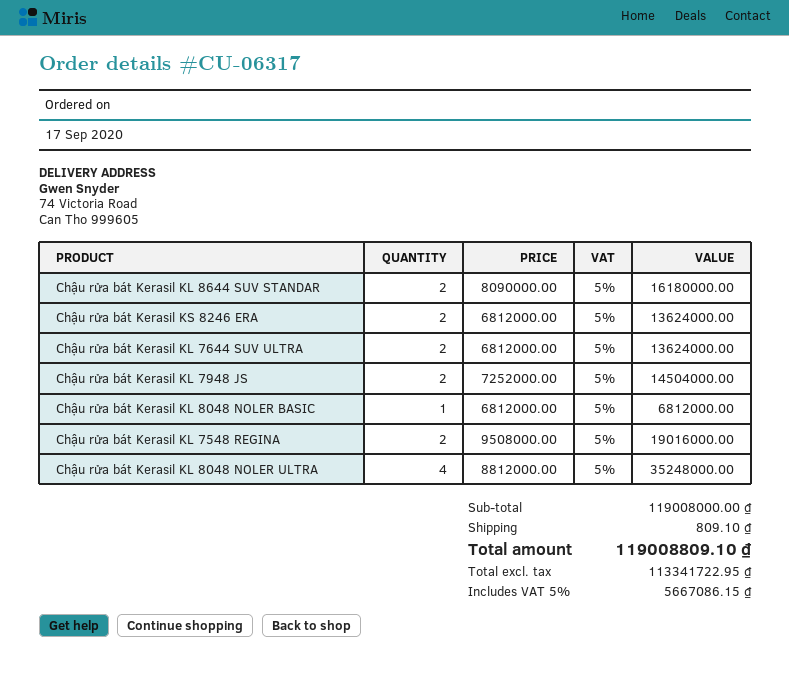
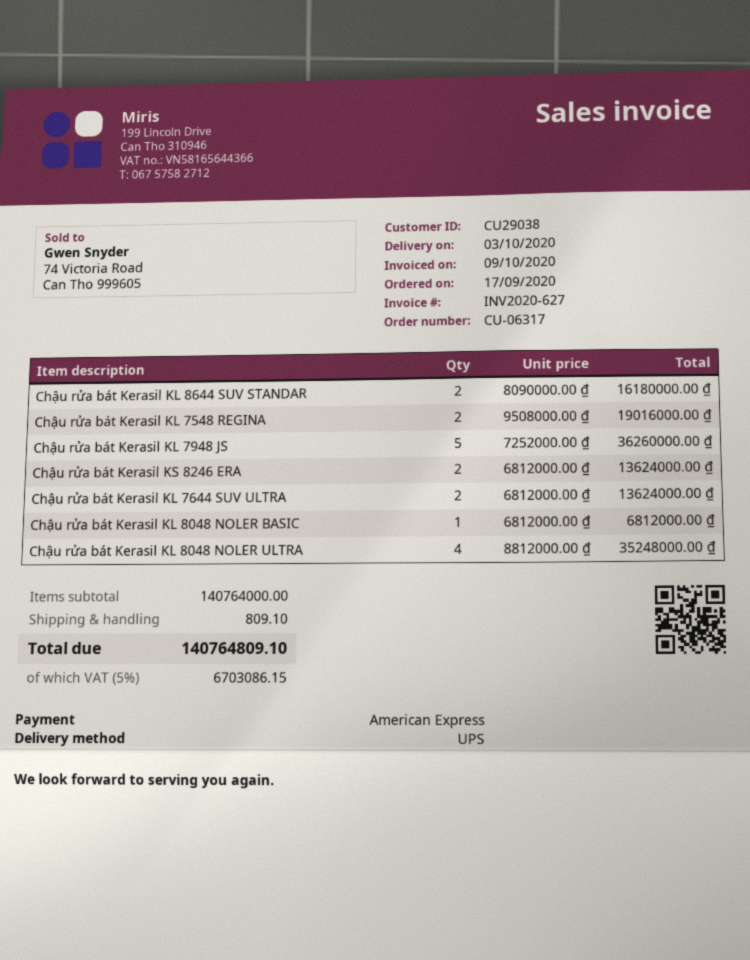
Chậu rửa bát Kerasil KL 7948 JS: 2 x 7252000.00 = 14504000.00 -> 5 x 7252000.00 = 36260000.00
subtotal: 119008000.00 -> 140764000.00
tax: 5% = 5667086.15 -> 5% = 6703086.15
total: 119008809.10 -> 140764809.10

